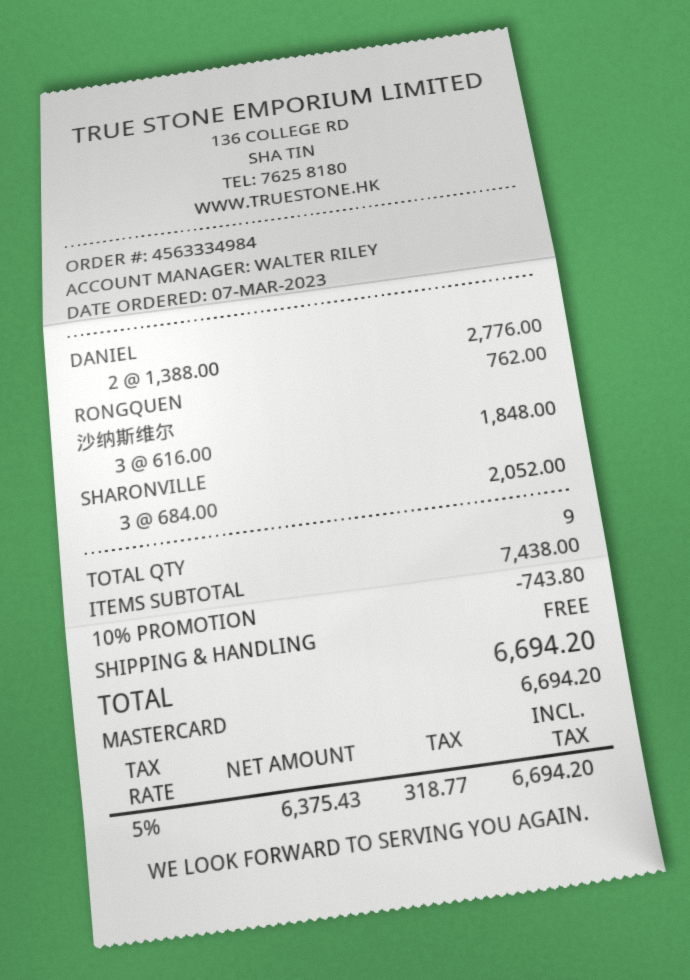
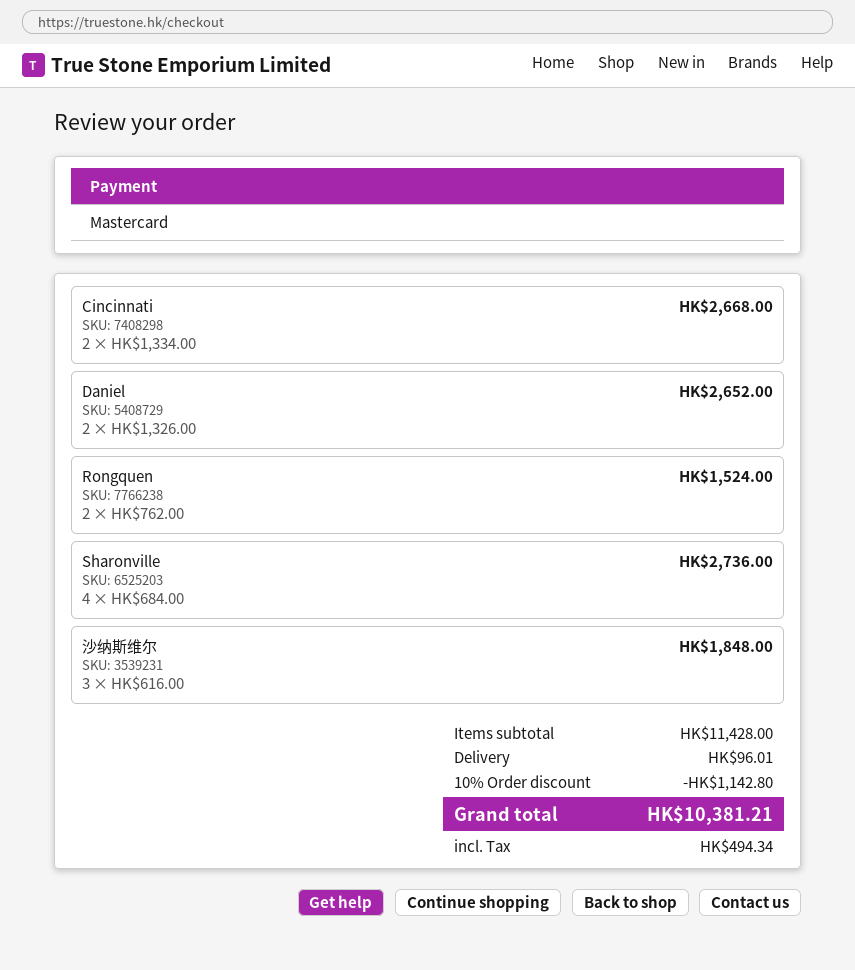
DANIEL: 2 x 1388.00 = 2776.00 -> 2 x 1326.00 = 2652.00
RONGQUEN: 1 x 762.00 = 762.00 -> 2 x 762.00 = 1524.00
SHARONVILLE: 3 x 684.00 = 2052.00 -> 4 x 684.00 = 2736.00
Cincinnati: none -> 2 x 1334.00 = 2668.00
subtotal: 7438.00 -> 11428.00
discount: 10% = 743.80 -> 10% = 1142.80
shipping: 0.00 -> 96.01
tax: 318.77 -> 494.34
total: 6694.20 -> 10381.21

